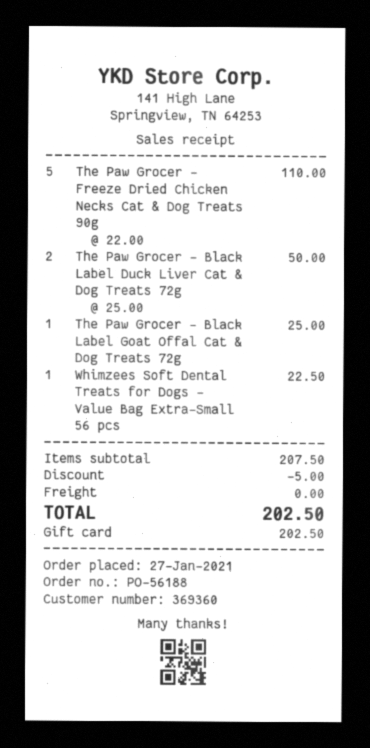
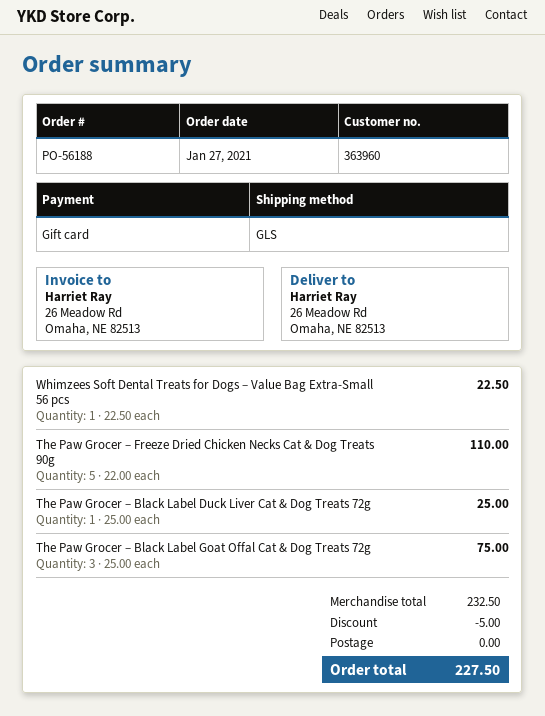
customer number: 369360 -> 363960
The Paw Grocer – Black Label Duck Liver Cat & Dog Treats 72g: 2 x 25.00 = 50.00 -> 1 x 25.00 = 25.00
The Paw Grocer – Black Label Goat Offal Cat & Dog Treats 72g: 1 x 25.00 = 25.00 -> 3 x 25.00 = 75.00
subtotal: 207.50 -> 232.50
total: 202.50 -> 227.50

